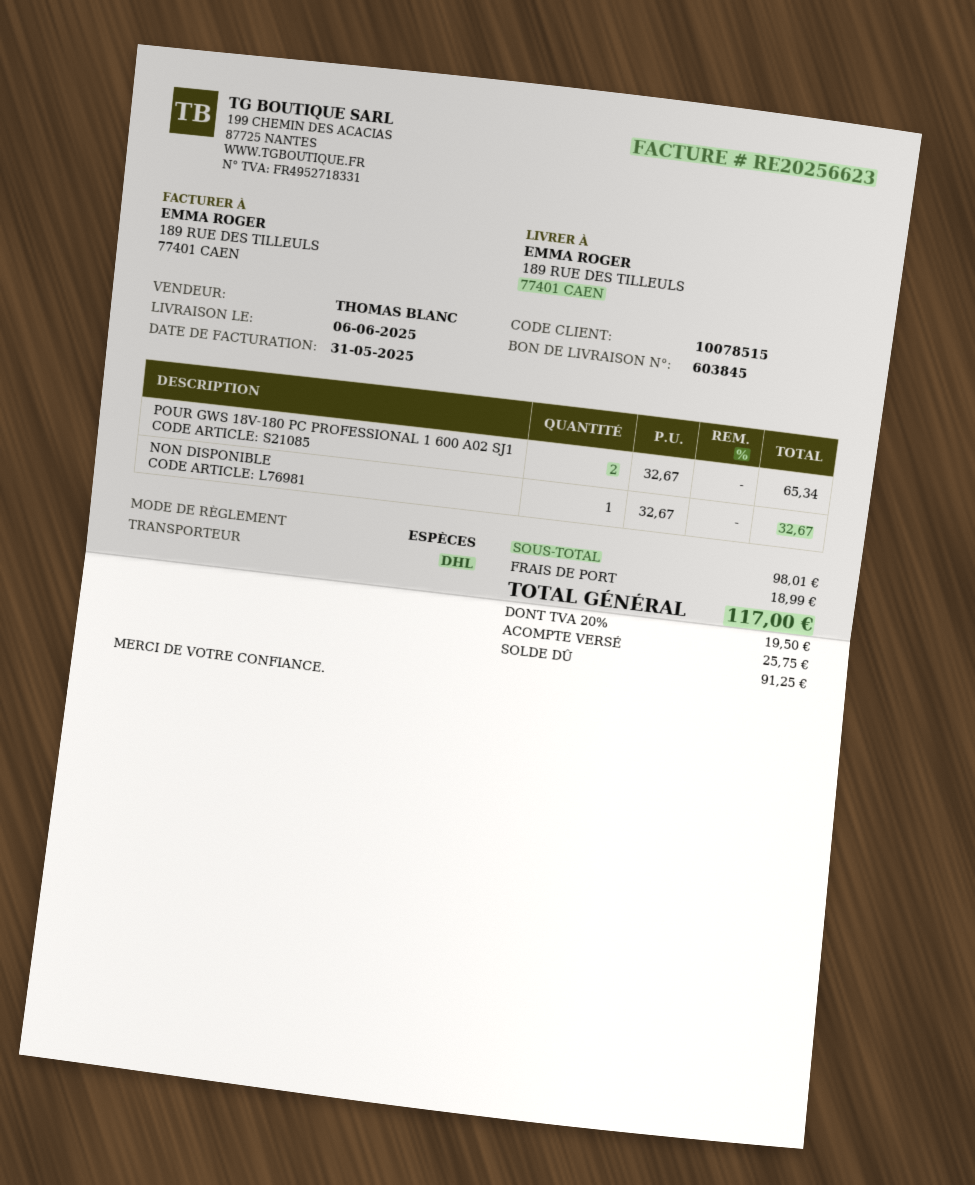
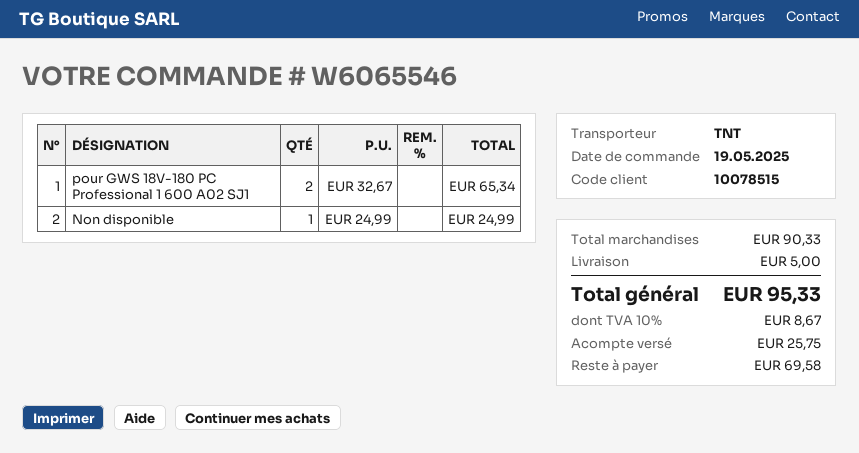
shipping method: DHL -> TNT
NON DISPONIBLE: 1 x 32.67 = 32.67 -> 1 x 24.99 = 24.99
subtotal: 98.01 -> 90.33
shipping: 18.99 -> 5.00
tax: 20% = 19.50 -> 10% = 8.67
total: 117.00 -> 95.33
balance: 91.25 -> 69.58

